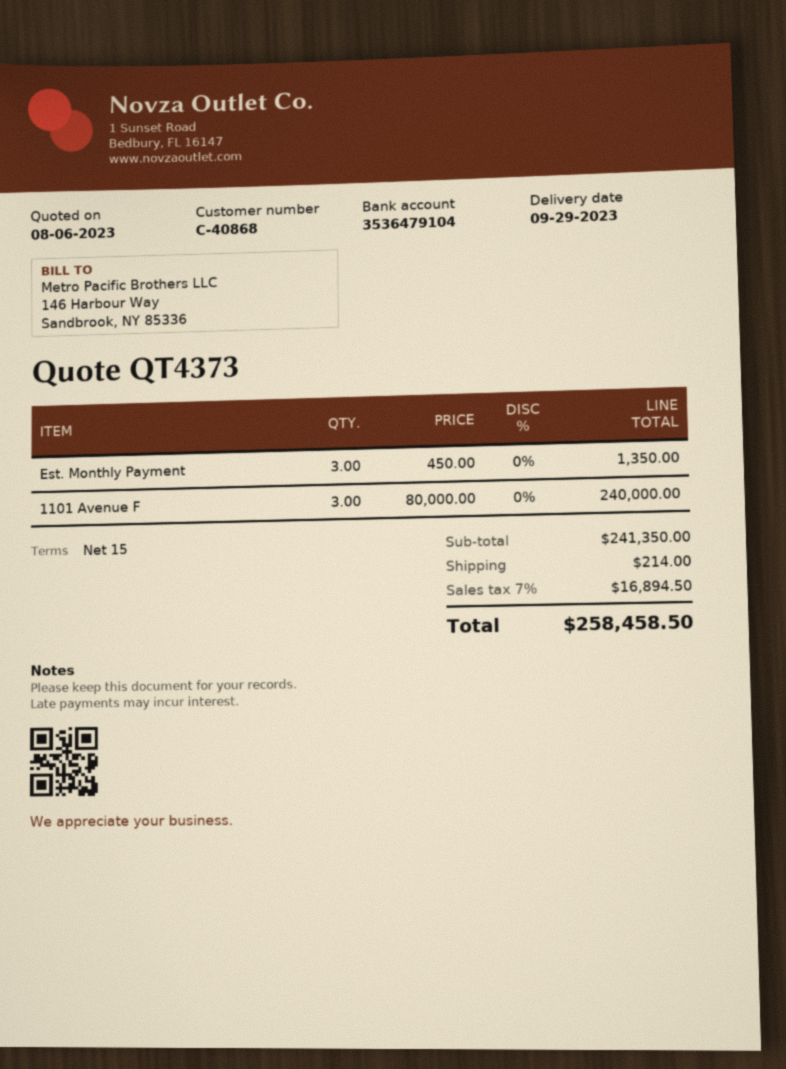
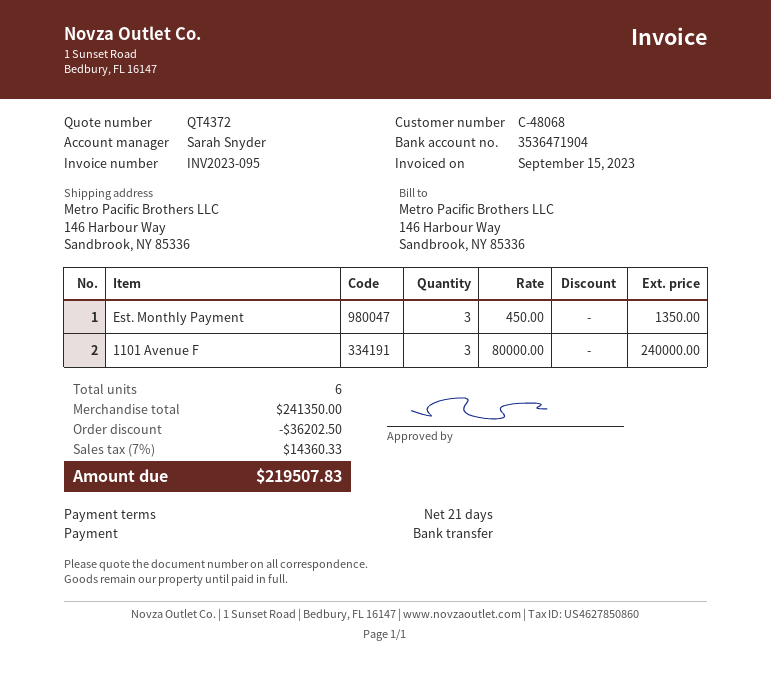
quote number: QT4373 -> QT4372
payment terms: 15 days -> 21 days
customer number: C-40868 -> C-48068
bank account: 3536479104 -> 3536471904
discount: none -> 36202.50
shipping: 214.00 -> none
tax: 7% = 16894.50 -> 7% = 14360.33
total: 258458.50 -> 219507.83

